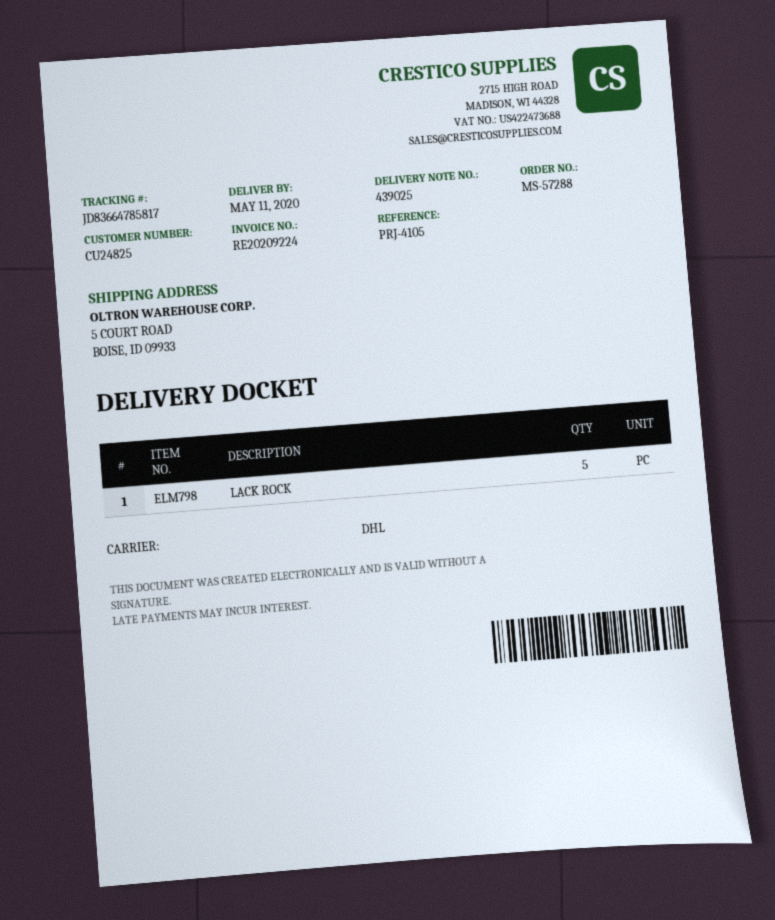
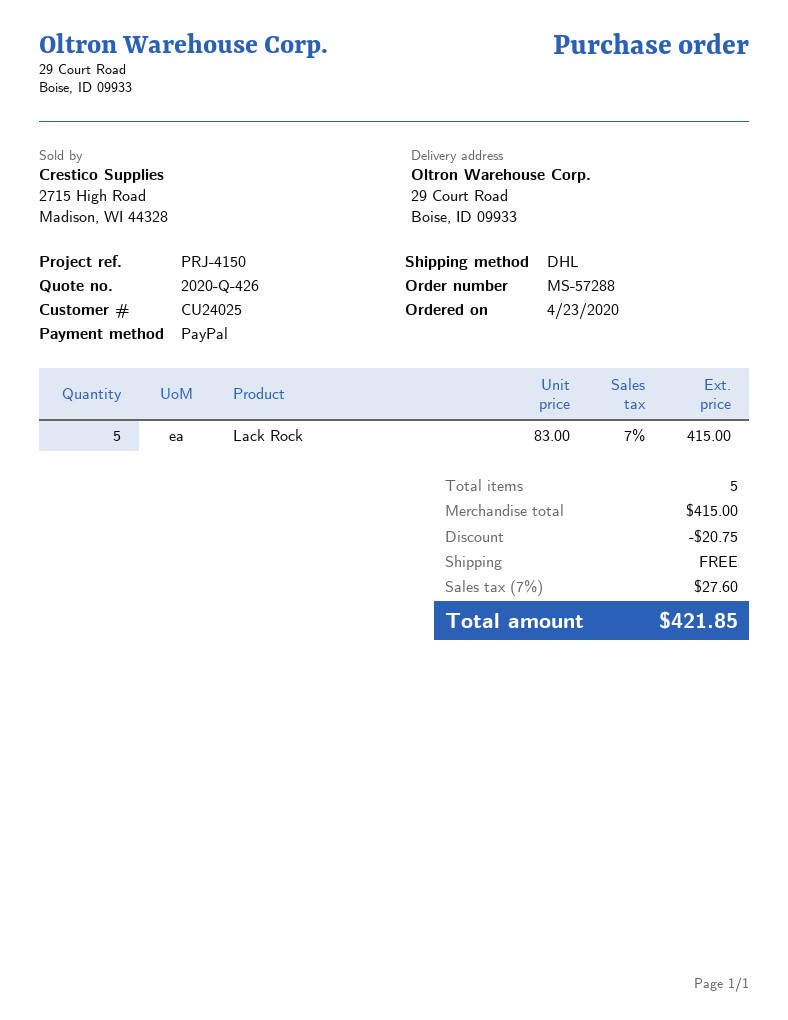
customer number: CU24825 -> CU24025
reference: PRJ-4105 -> PRJ-4150
ship to: 5 COURT ROAD, BOISE, ID 09933 -> 29 Court Road, Boise, ID 09933

